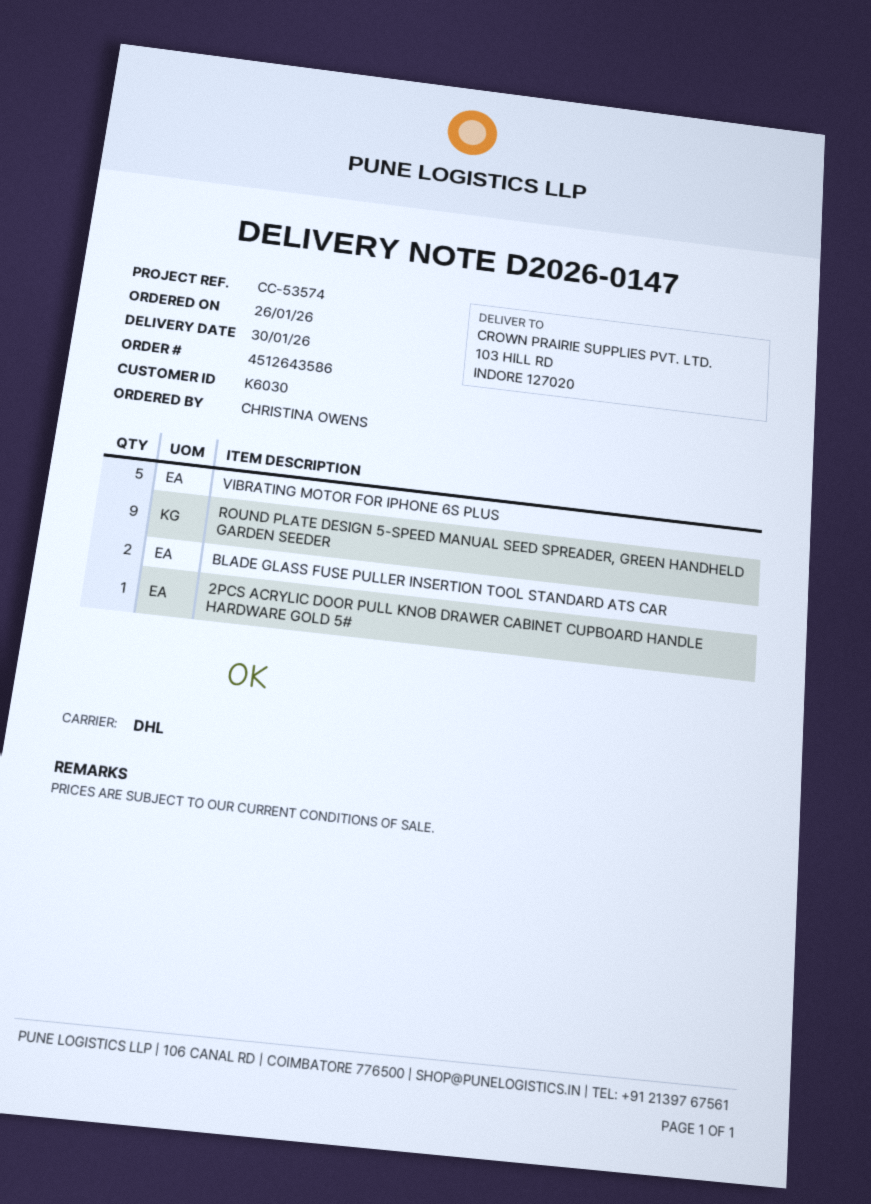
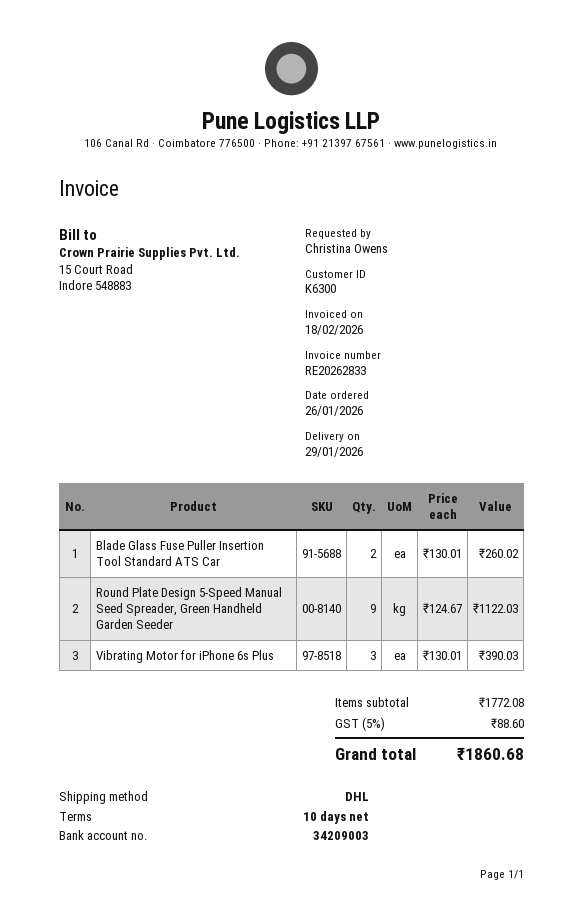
delivery date: 2026-01-30 -> 2026-01-29
customer number: K6030 -> K6300
VIBRATING MOTOR FOR IPHONE 6S PLUS: 5 -> 3
2PCS ACRYLIC DOOR PULL KNOB DRAWER CABINET CUPBOARD HANDLE HARDWARE GOLD 5#: 1 -> none

